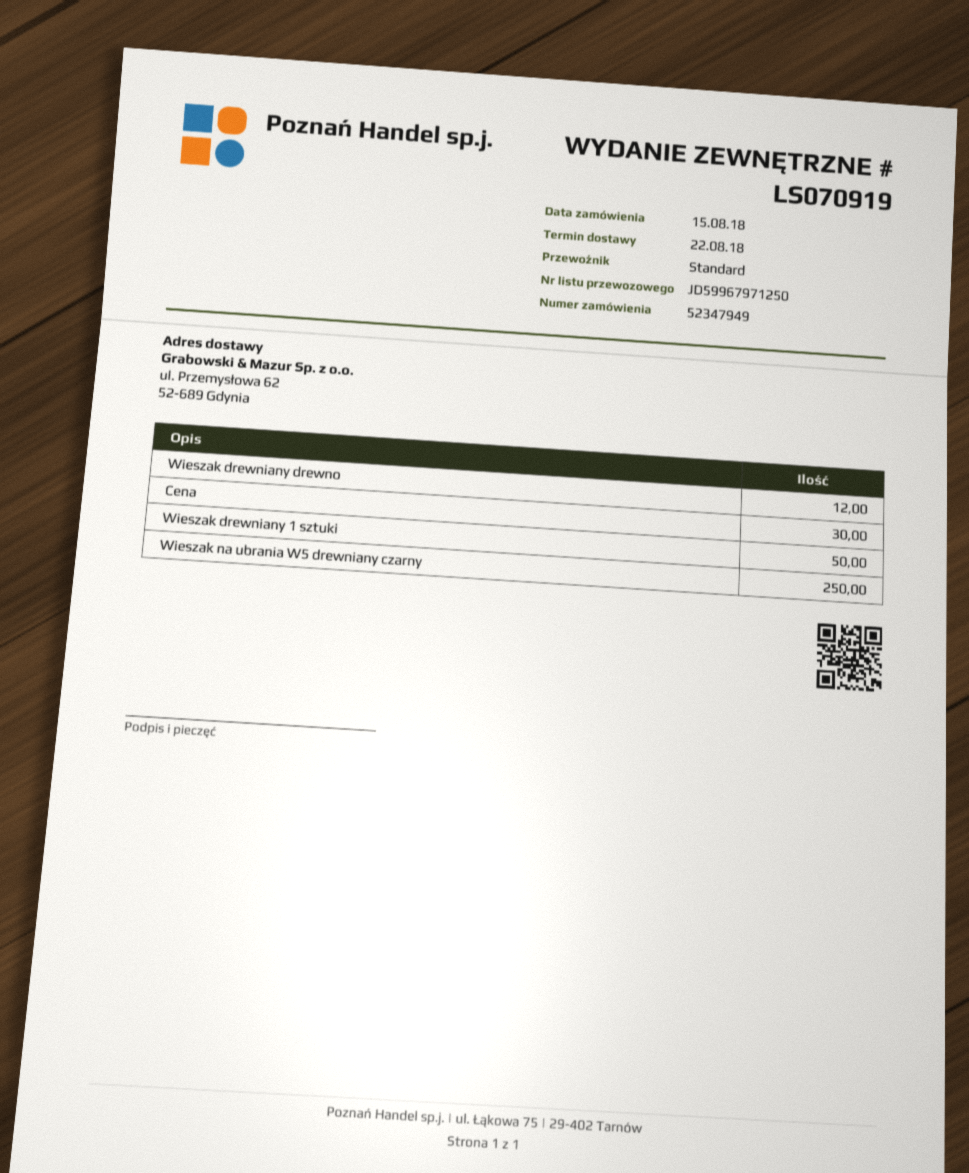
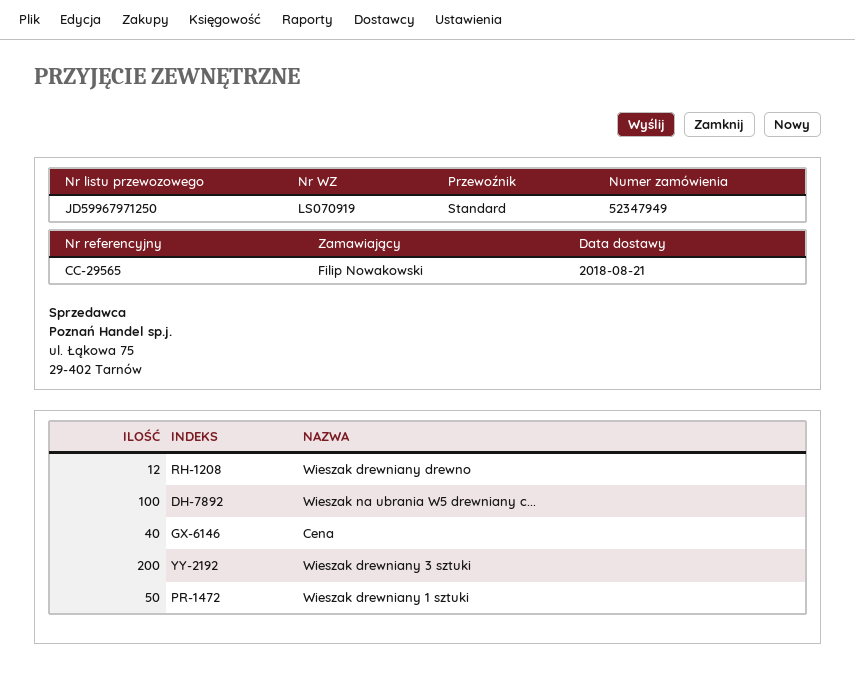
delivery date: 2018-08-22 -> 2018-08-21
Cena: 30 -> 40
Wieszak na ubrania W5 drewniany czarny: 250 -> 100
Wieszak drewniany 3 sztuki: none -> 200

